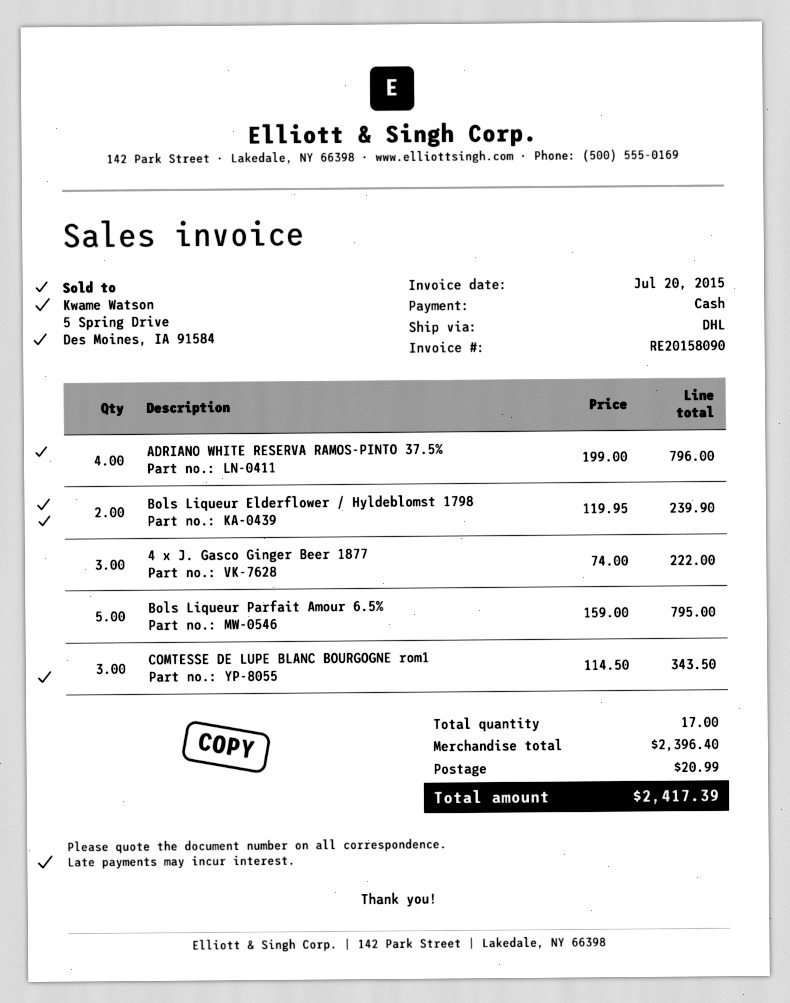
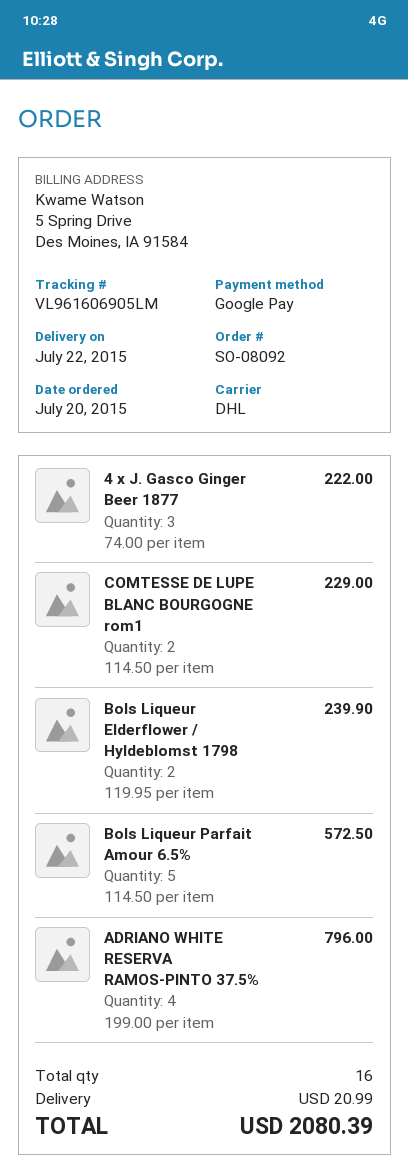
payment method: cash -> Google Pay
Bols Liqueur Parfait Amour 6.5%: 5 x 159.00 = 795.00 -> 5 x 114.50 = 572.50
COMTESSE DE LUPE BLANC BOURGOGNE rom1: 3 x 114.50 = 343.50 -> 2 x 114.50 = 229.00
total quantity: 17 -> 16
total: 2417.39 -> 2080.39

